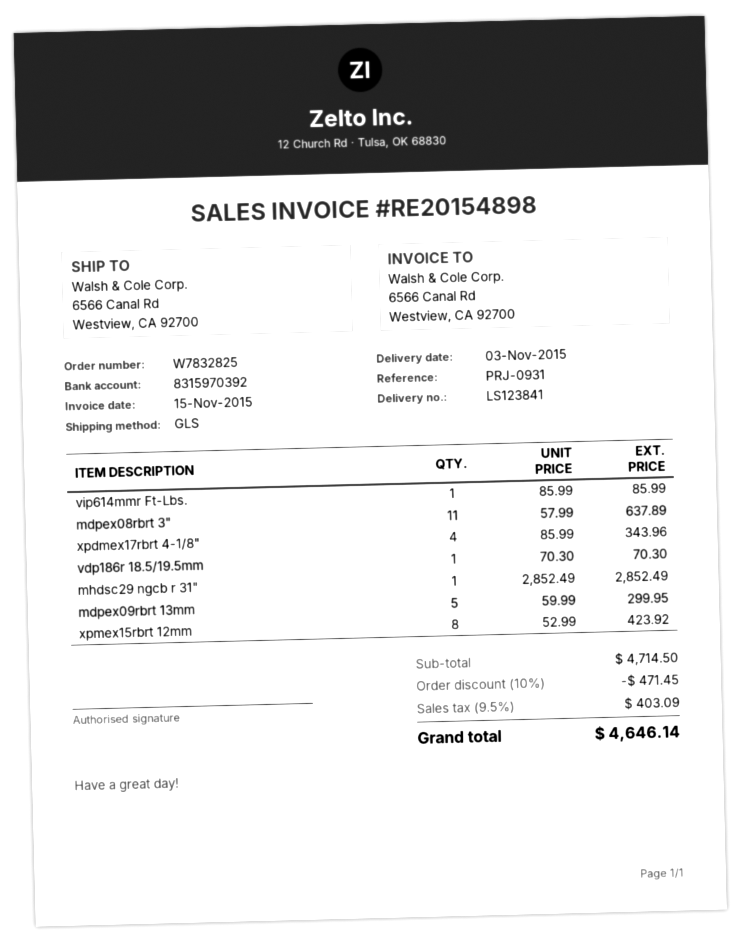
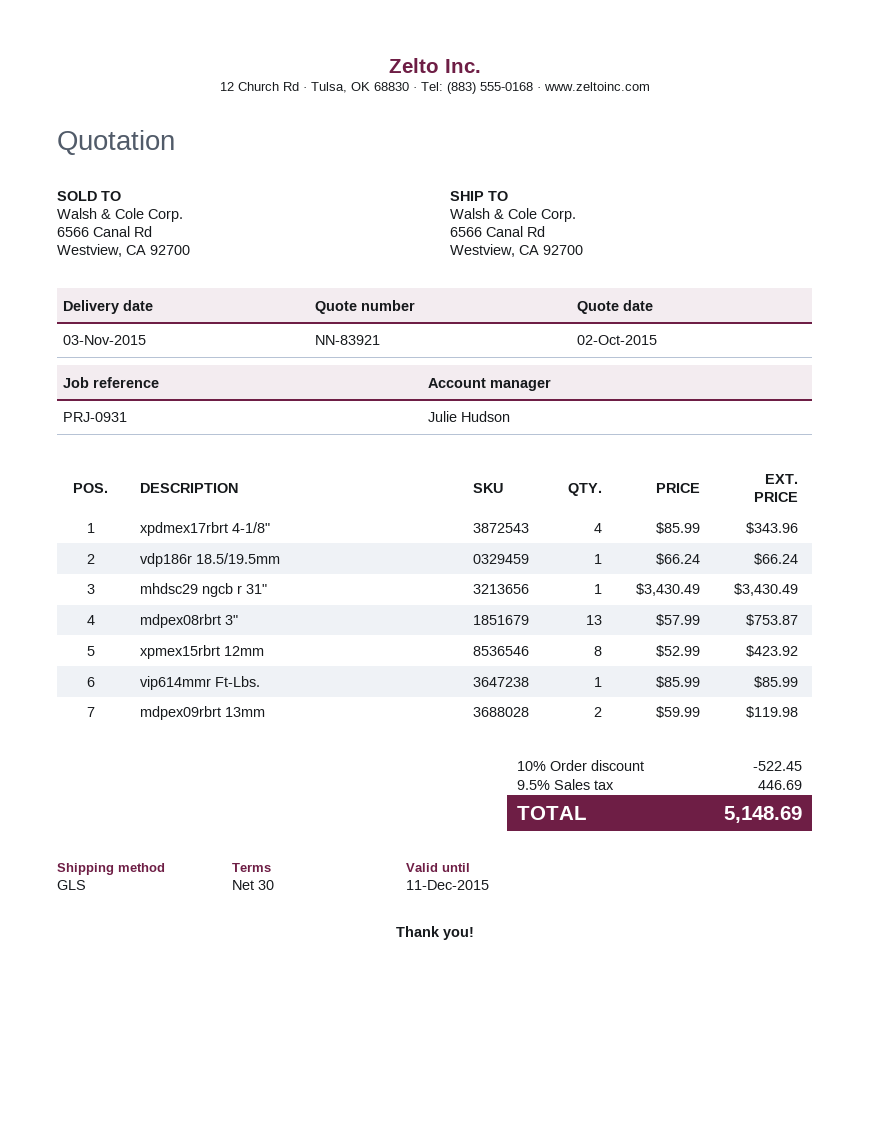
mdpex08rbrt 3": 11 x 57.99 = 637.89 -> 13 x 57.99 = 753.87
vdp186r 18.5/19.5mm: 1 x 70.30 = 70.30 -> 1 x 66.24 = 66.24
mhdsc29 ngcb r 31": 1 x 2852.49 = 2852.49 -> 1 x 3430.49 = 3430.49
mdpex09rbrt 13mm: 5 x 59.99 = 299.95 -> 2 x 59.99 = 119.98
discount: 10% = 471.45 -> 10% = 522.45
tax: 9.5% = 403.09 -> 9.5% = 446.69
total: 4646.14 -> 5148.69

